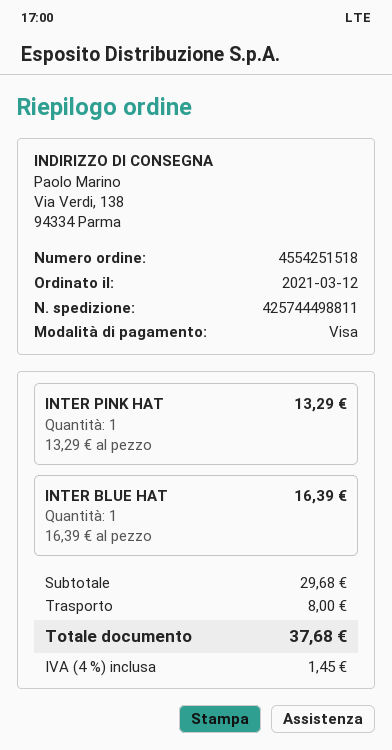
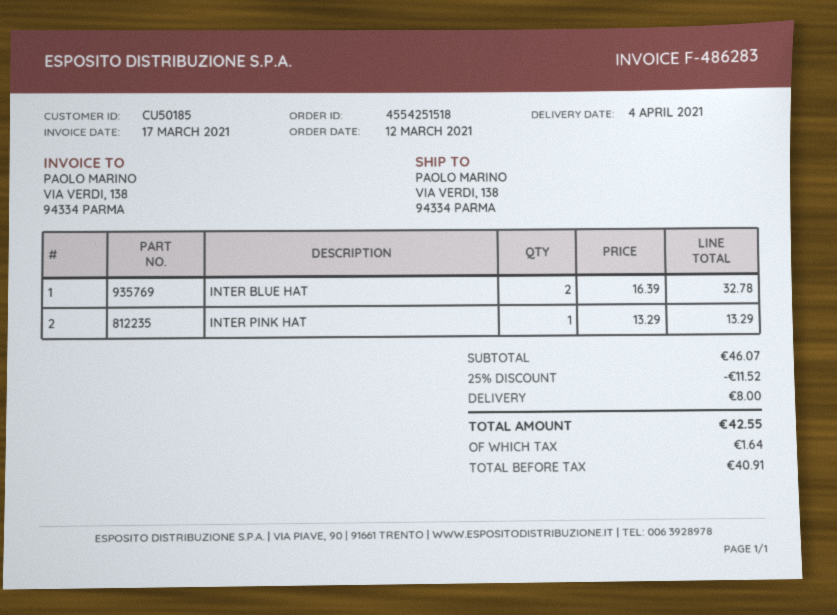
INTER BLUE HAT: 1 x 16.39 = 16.39 -> 2 x 16.39 = 32.78
subtotal: 29.68 -> 46.07
discount: none -> 25% = 11.52
tax: 1.45 -> 1.64
total: 37.68 -> 42.55

